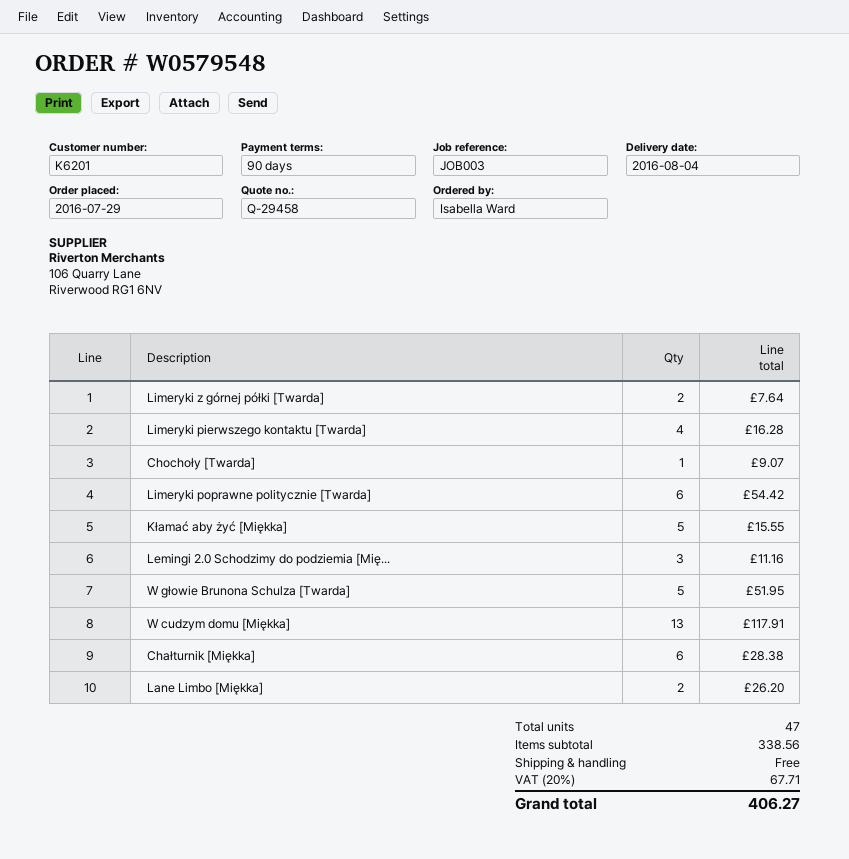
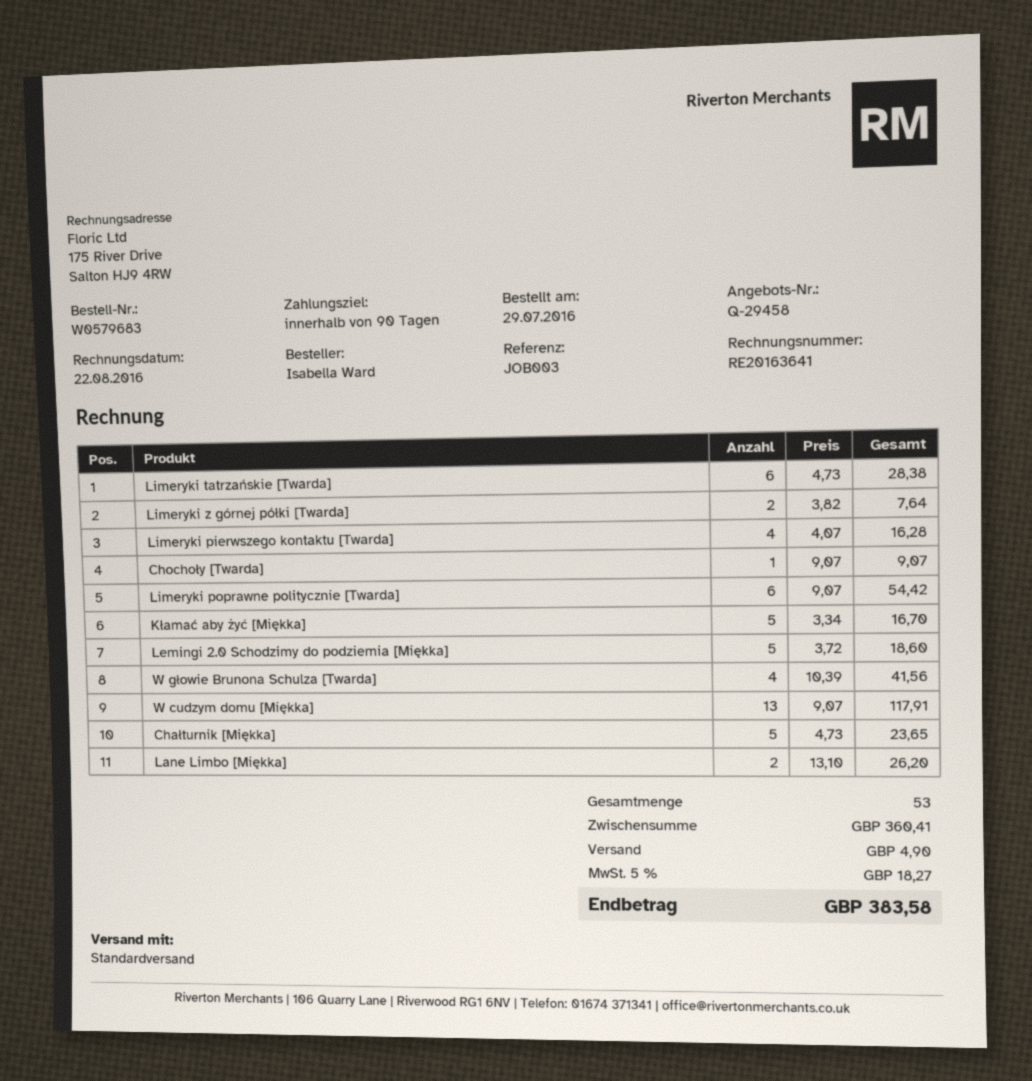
order number: W0579548 -> W0579683
Kłamać aby żyć [Miękka]: 5 for 15.55 -> 5 for 16.70
Lemingi 2.0 Schodzimy do podziemia [Mię...: 3 for 11.16 -> 5 for 18.60
W głowie Brunona Schulza [Twarda]: 5 for 51.95 -> 4 for 41.56
Chałturnik [Miękka]: 6 for 28.38 -> 5 for 23.65
Limeryki tatrzańskie [Twarda]: none -> 6 for 28.38
total quantity: 47 -> 53
subtotal: 338.56 -> 360.41
shipping: 0.00 -> 4.90
tax: 20% = 67.71 -> 5% = 18.27
total: 406.27 -> 383.58

